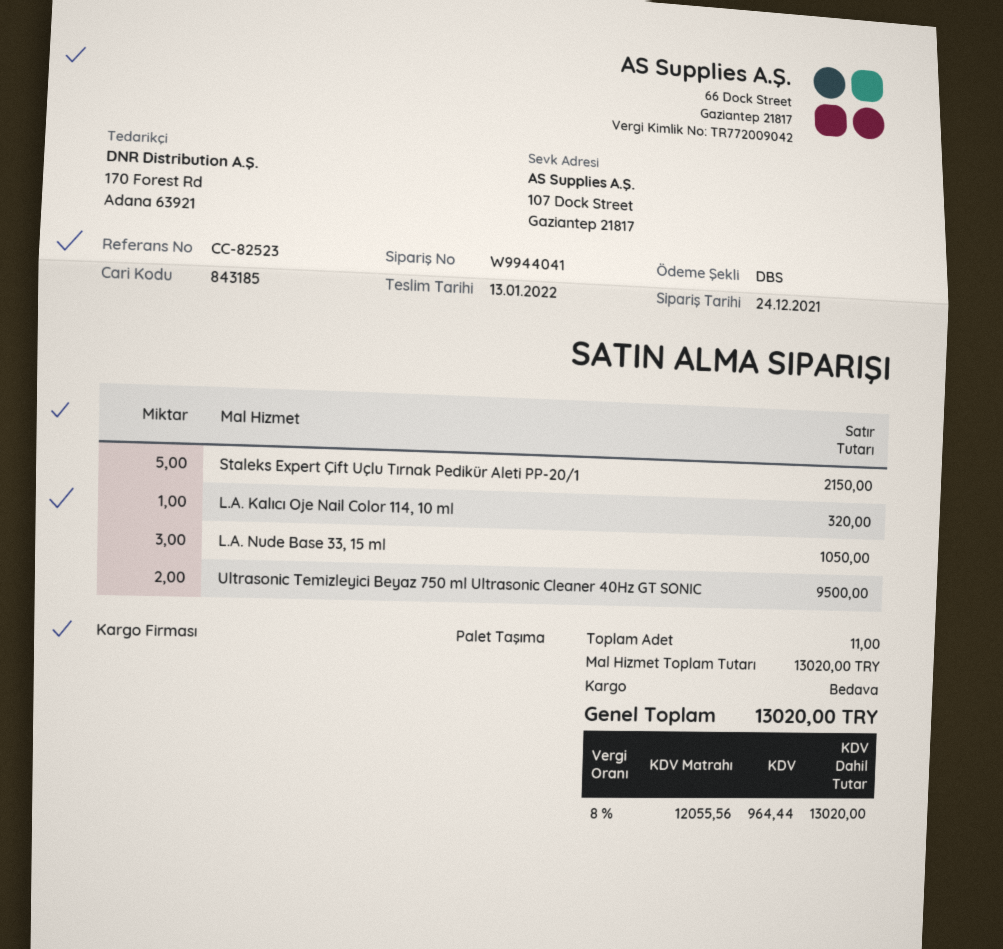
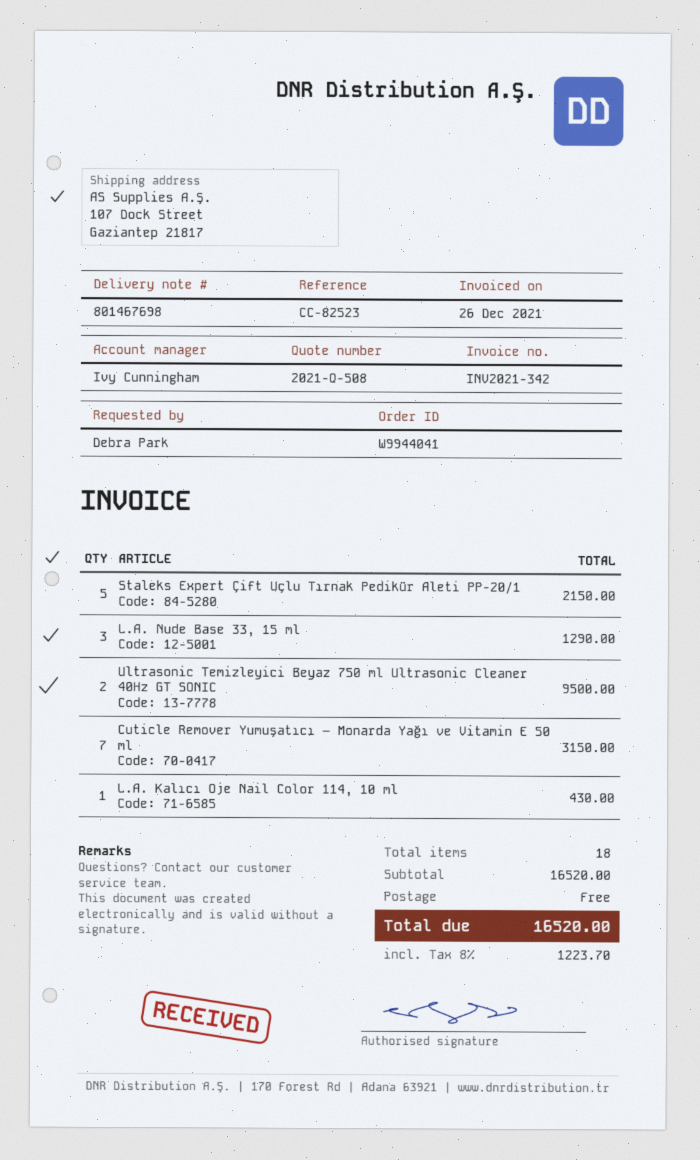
L.A. Kalıcı Oje Nail Color 114, 10 ml: 1 for 320.00 -> 1 for 430.00
L.A. Nude Base 33, 15 ml: 3 for 1050.00 -> 3 for 1290.00
Cuticle Remover Yumuşatıcı – Monarda Yağı ve Vitamin E 50 ml: none -> 7 for 3150.00
total quantity: 11 -> 18
subtotal: 13020.00 -> 16520.00
tax: 8% = 964.44 -> 8% = 1223.70
total: 13020.00 -> 16520.00

